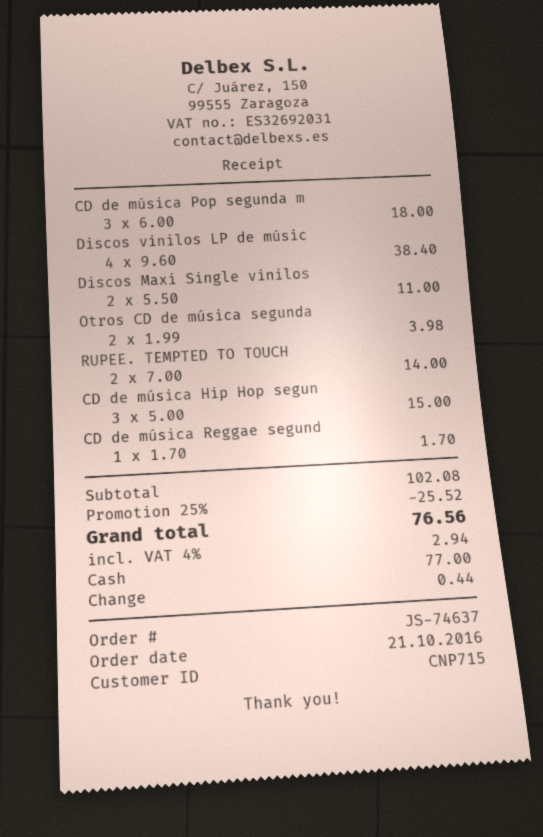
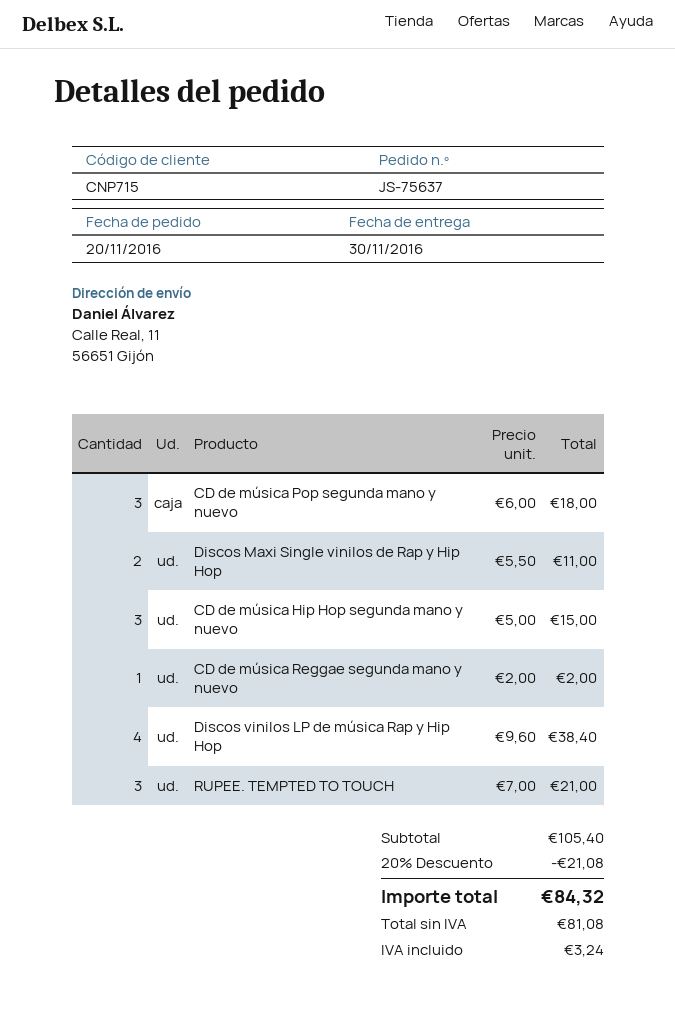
order number: JS-74637 -> JS-75637
order date: 2016-10-21 -> 2016-11-20
Otros CD de música segunda: 2 x 1.99 = 3.98 -> none
RUPEE. TEMPTED TO TOUCH: 2 x 7.00 = 14.00 -> 3 x 7.00 = 21.00
CD de música Reggae segund: 1 x 1.70 = 1.70 -> 1 x 2.00 = 2.00
subtotal: 102.08 -> 105.40
discount: 25% = 25.52 -> 20% = 21.08
tax: 2.94 -> 3.24
total: 76.56 -> 84.32

